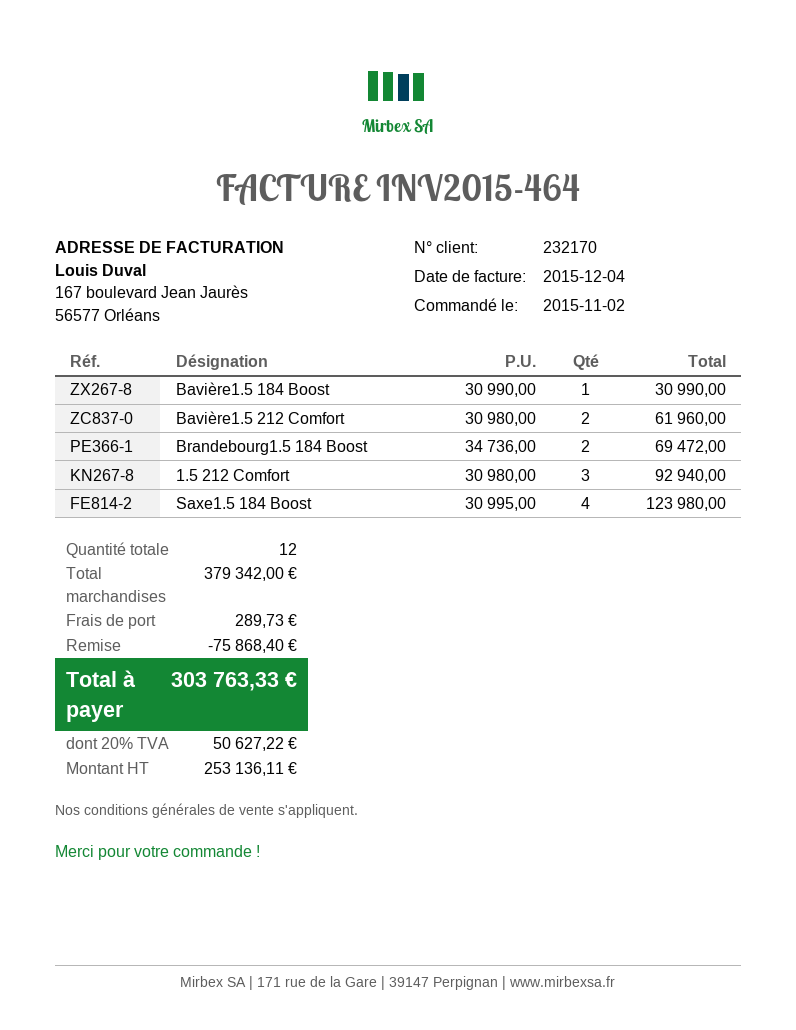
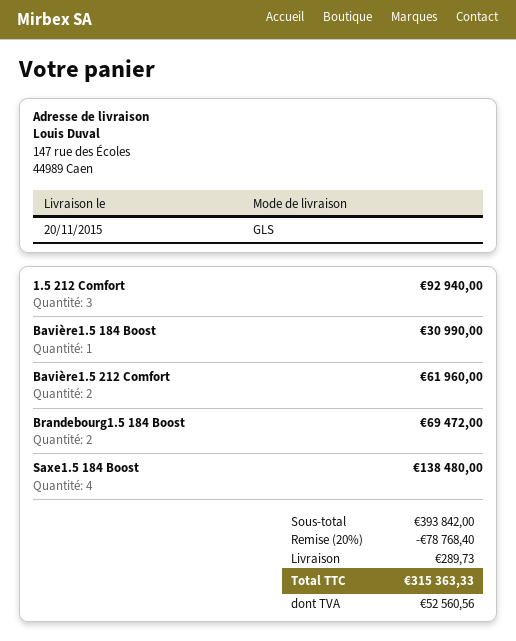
Saxe1.5 184 Boost: 4 for 123980.00 -> 4 for 138480.00
subtotal: 379342.00 -> 393842.00
discount: 75868.40 -> 78768.40
tax: 50627.22 -> 52560.56
total: 303763.33 -> 315363.33

